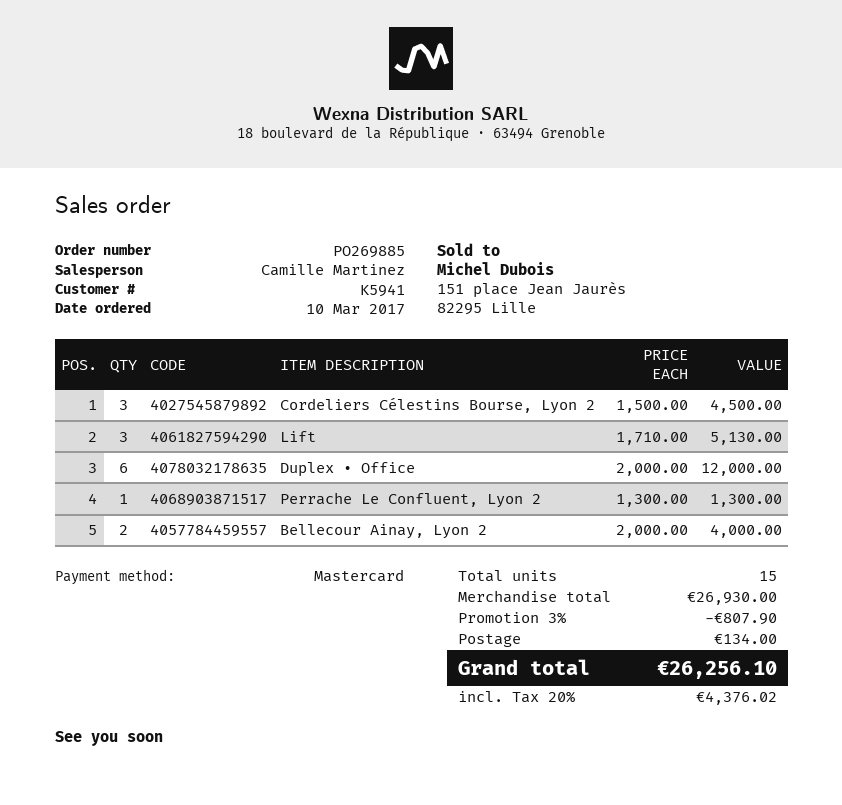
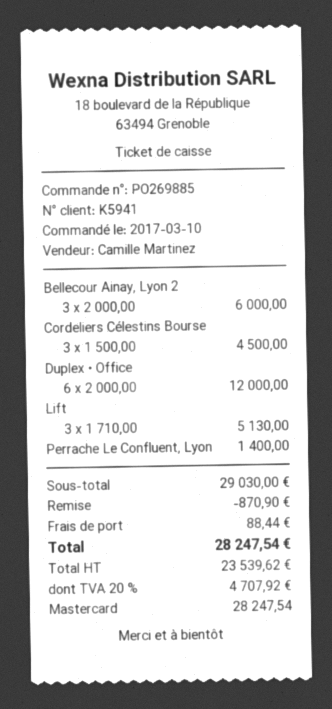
Perrache Le Confluent, Lyon 2: 1 x 1300.00 = 1300.00 -> 1 x 1400.00 = 1400.00
Bellecour Ainay, Lyon 2: 2 x 2000.00 = 4000.00 -> 3 x 2000.00 = 6000.00
subtotal: 26930.00 -> 29030.00
discount: 807.90 -> 870.90
shipping: 134.00 -> 88.44
tax: 20% = 4376.02 -> 20% = 4707.92
total: 26256.10 -> 28247.54

